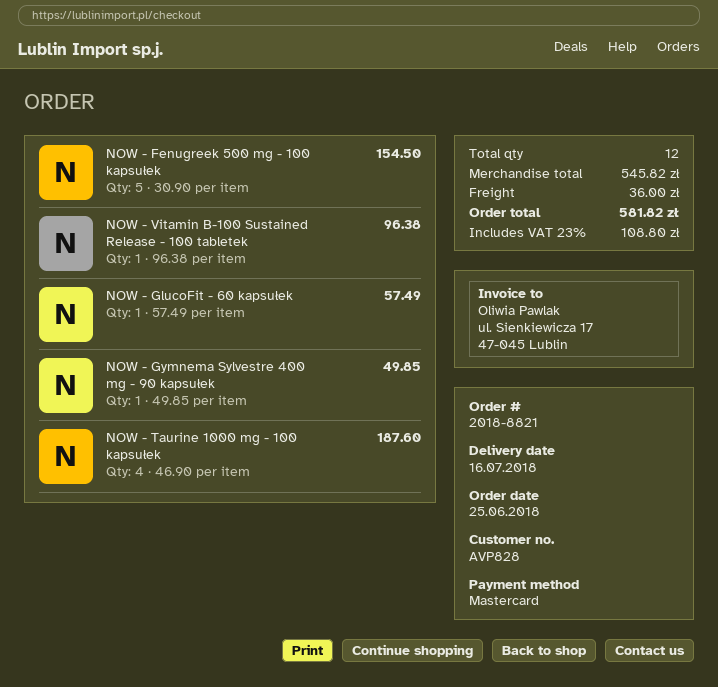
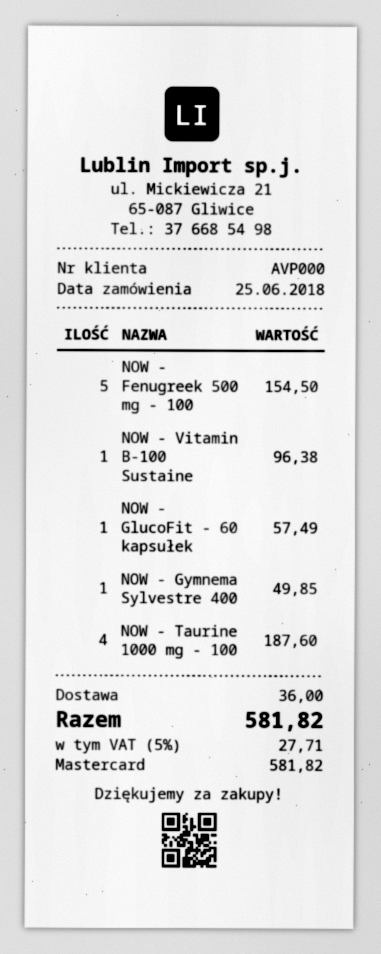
customer number: AVP828 -> AVP000
tax: 23% = 108.80 -> 5% = 27.71

